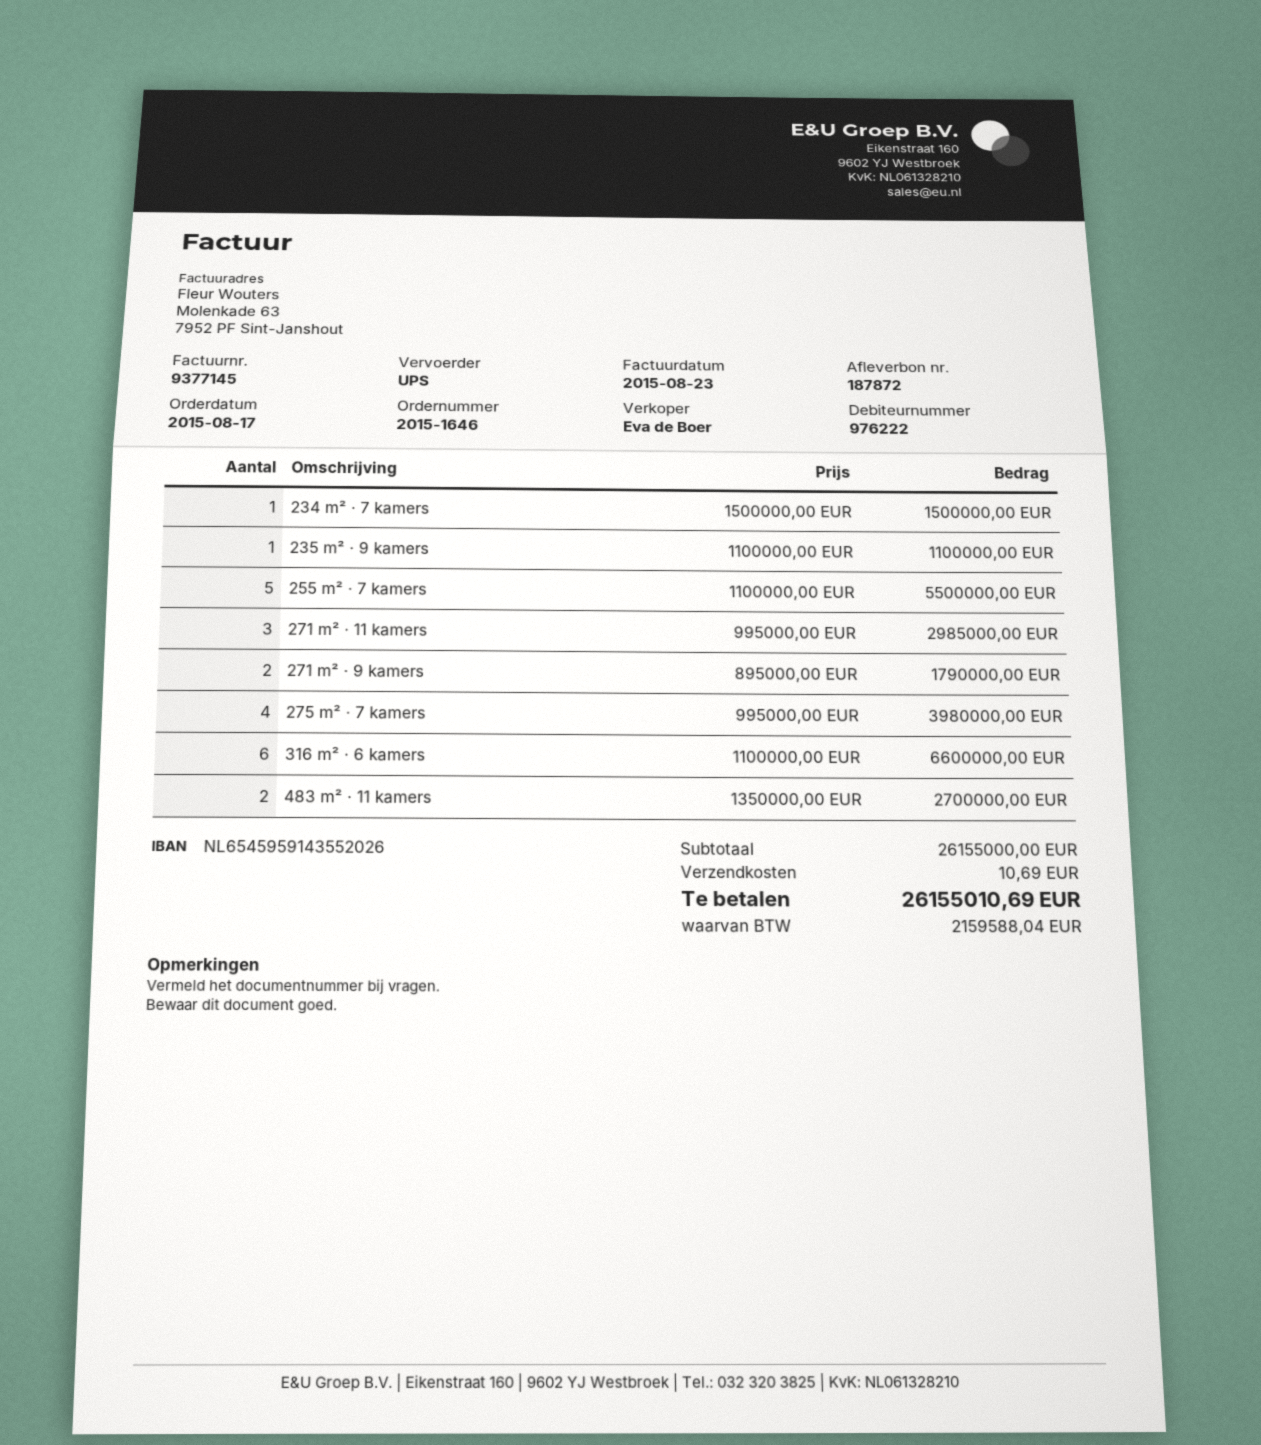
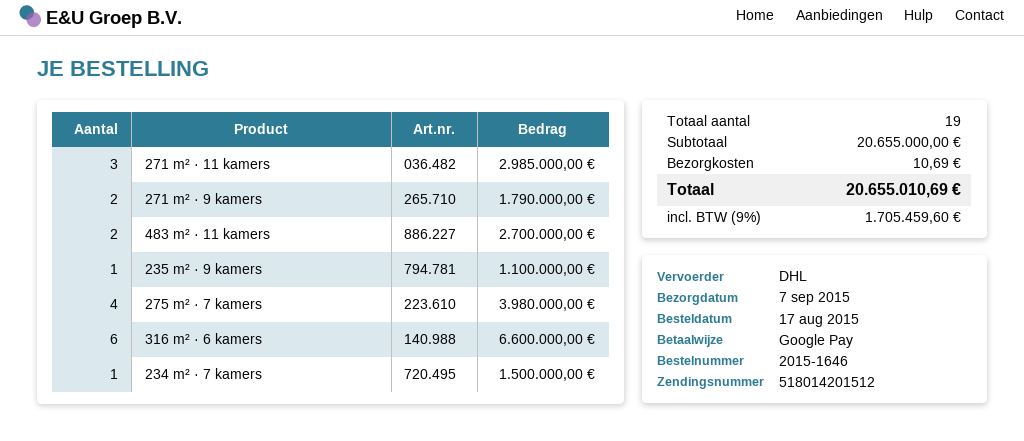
shipping method: UPS -> DHL
255 m² · 7 kamers: 5 for 5500000.00 -> none
subtotal: 26155000.00 -> 20655000.00
tax: 2159588.04 -> 1705459.60
total: 26155010.69 -> 20655010.69

